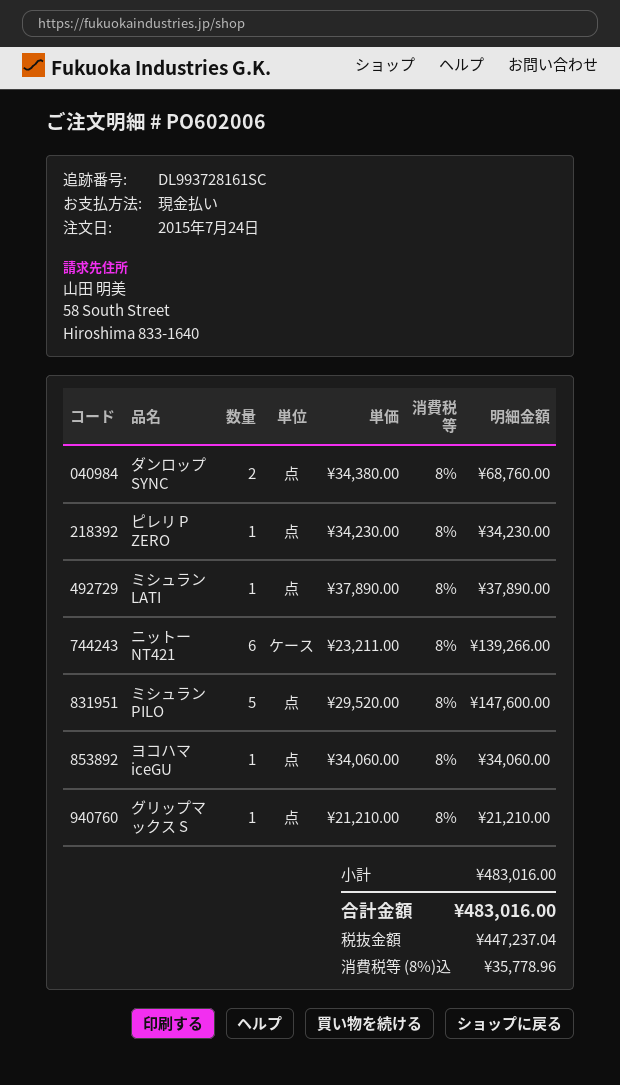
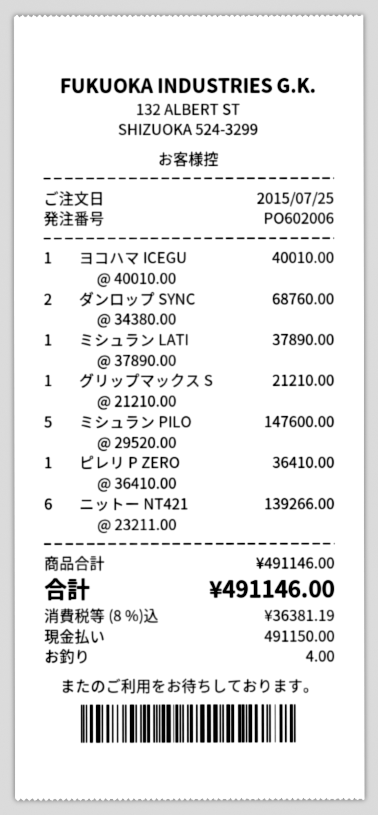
order date: 2015-07-24 -> 2015-07-25
ピレリ P ZERO: 1 x 34230.00 = 34230.00 -> 1 x 36410.00 = 36410.00
ヨコハマ iceGU: 1 x 34060.00 = 34060.00 -> 1 x 40010.00 = 40010.00
subtotal: 483016.00 -> 491146.00
tax: 8% = 35778.96 -> 8% = 36381.19
total: 483016.00 -> 491146.00

